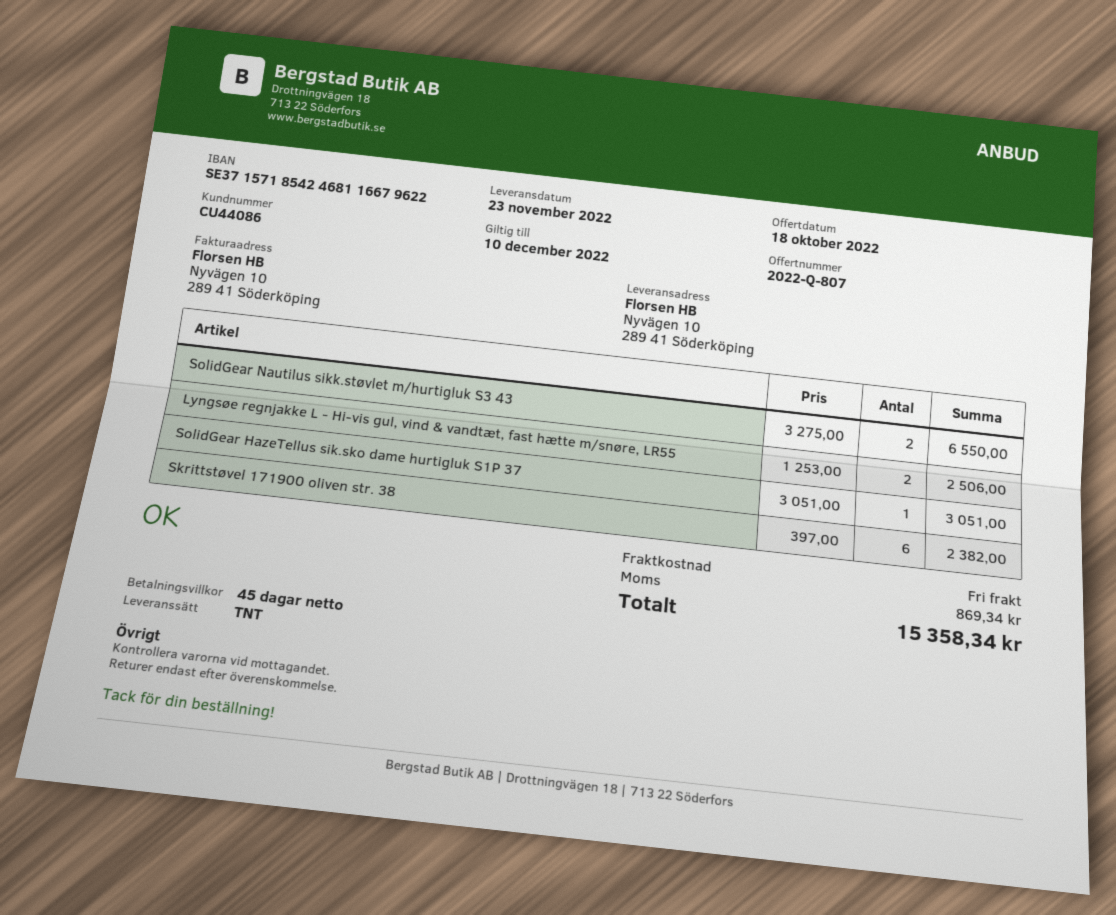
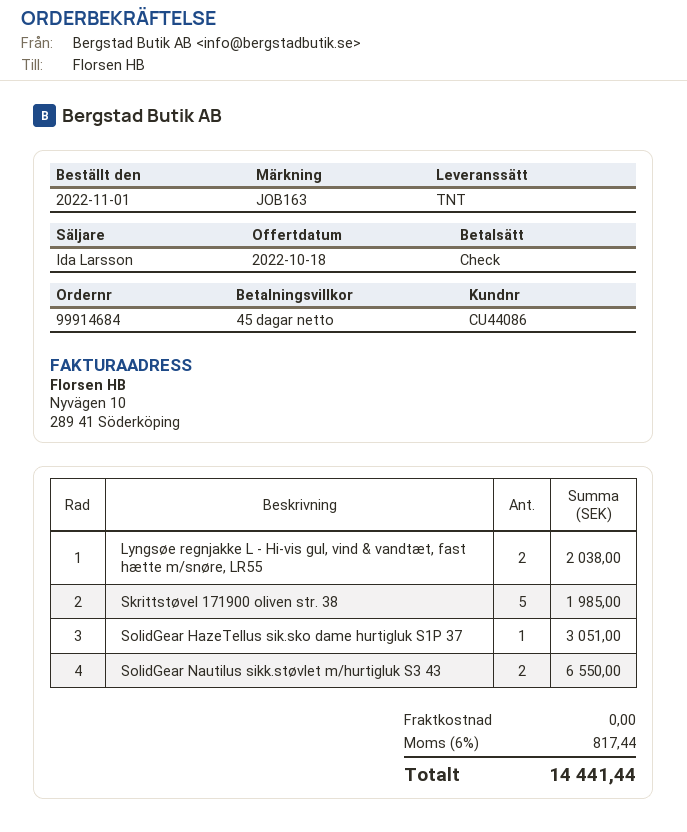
Lyngsøe regnjakke L - Hi-vis gul, vind & vandtæt, fast hætte m/snøre, LR55: 2 for 2506.00 -> 2 for 2038.00
Skrittstøvel 171900 oliven str. 38: 6 for 2382.00 -> 5 for 1985.00
tax: 869.34 -> 817.44
total: 15358.34 -> 14441.44

